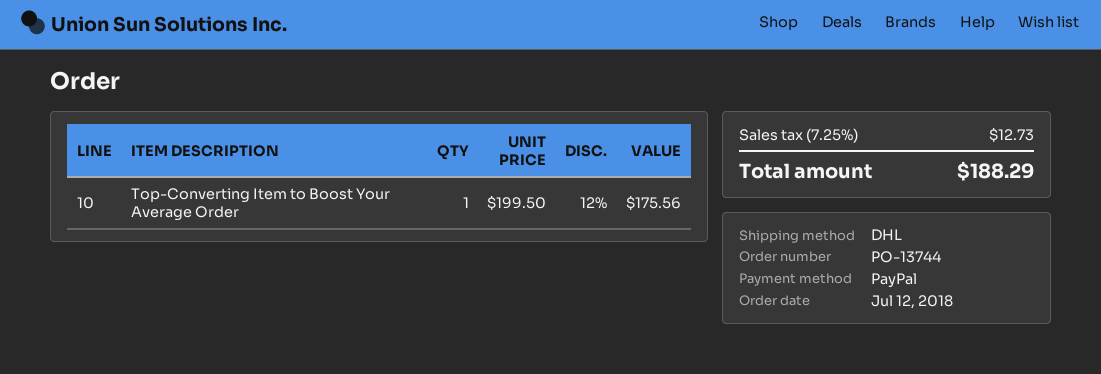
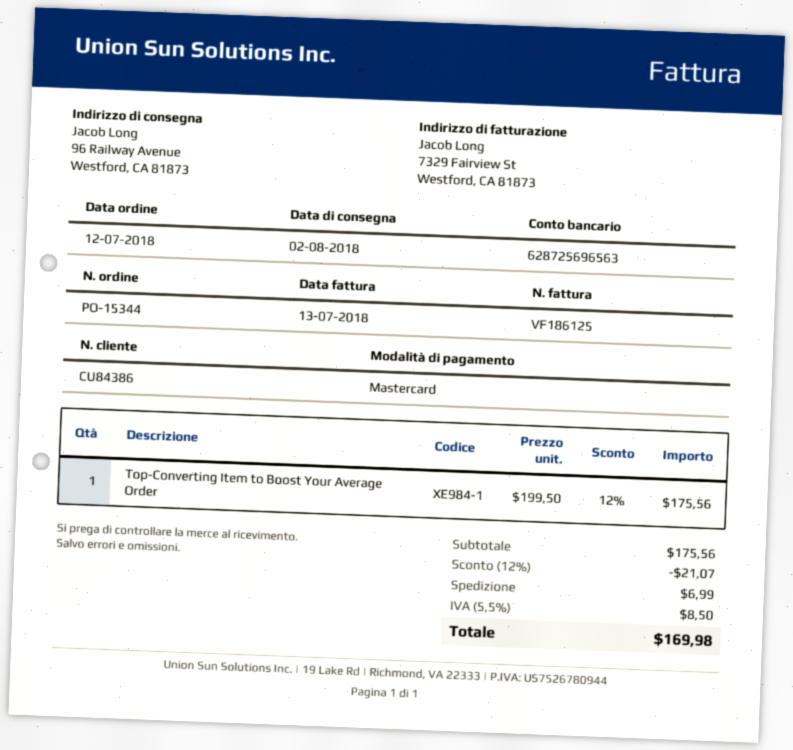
order number: PO-13744 -> PO-15344
payment method: PayPal -> Mastercard
discount: none -> 12% = 21.07
shipping: none -> 6.99
tax: 7.25% = 12.73 -> 5.5% = 8.50
total: 188.29 -> 169.98

